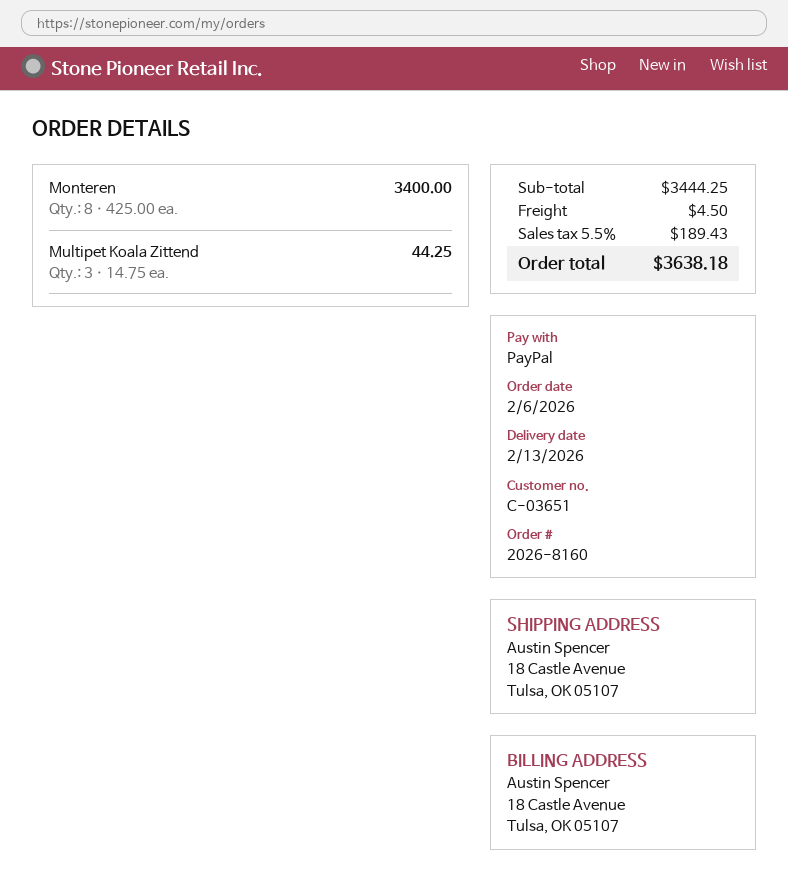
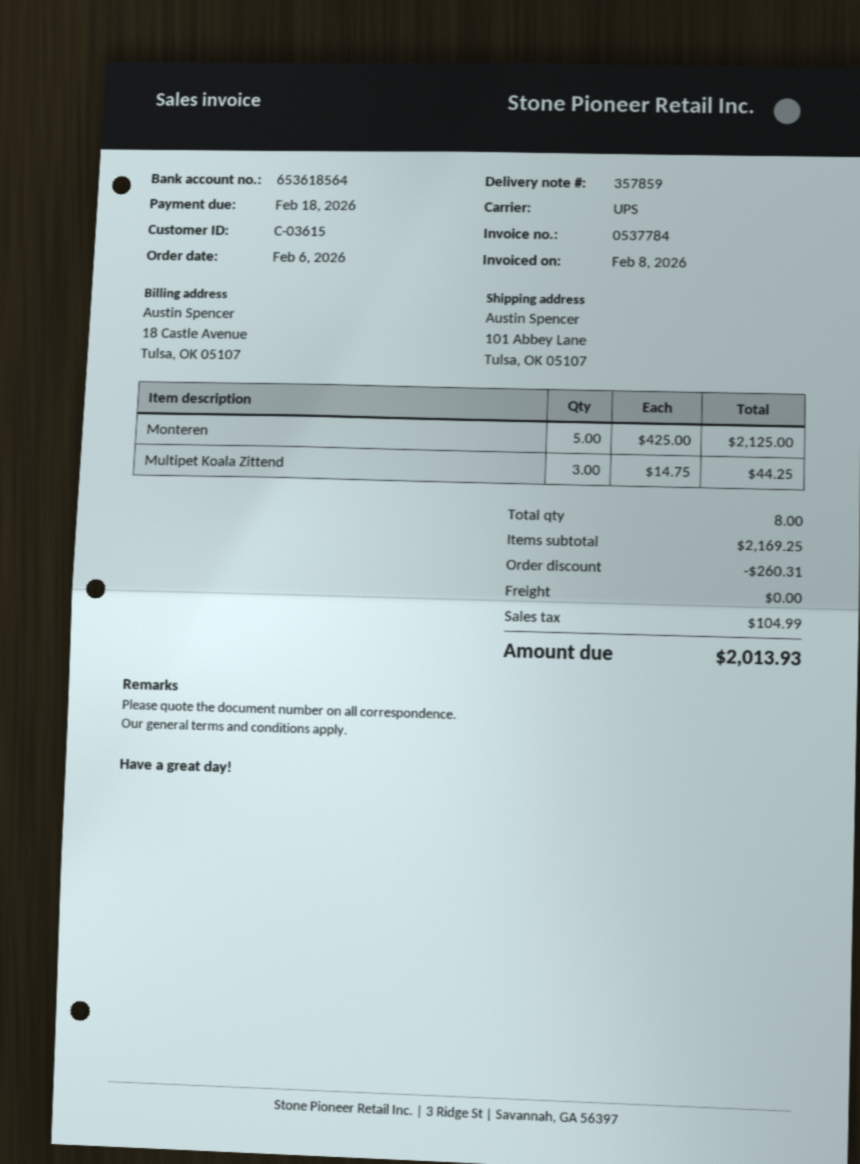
customer number: C-03651 -> C-03615
ship to: 18 Castle Avenue, Tulsa, OK 05107 -> 101 Abbey Lane, Tulsa, OK 05107
Monteren: 8 x 425.00 = 3400.00 -> 5 x 425.00 = 2125.00
subtotal: 3444.25 -> 2169.25
discount: none -> 260.31
shipping: 4.50 -> 0.00
tax: 189.43 -> 104.99
total: 3638.18 -> 2013.93

